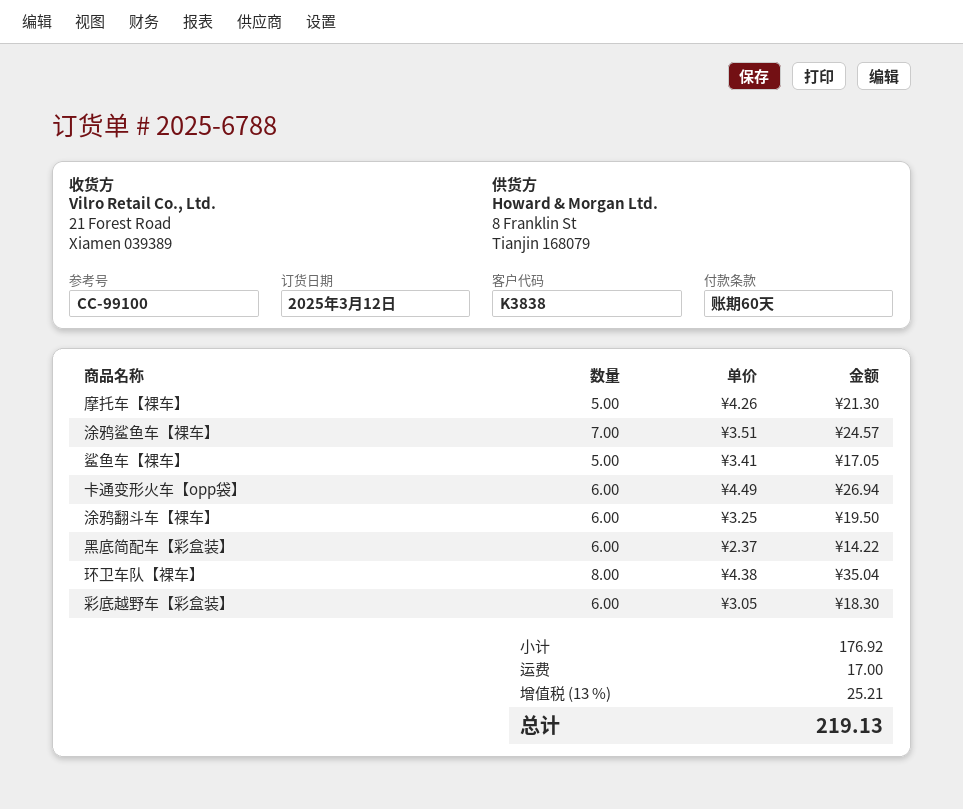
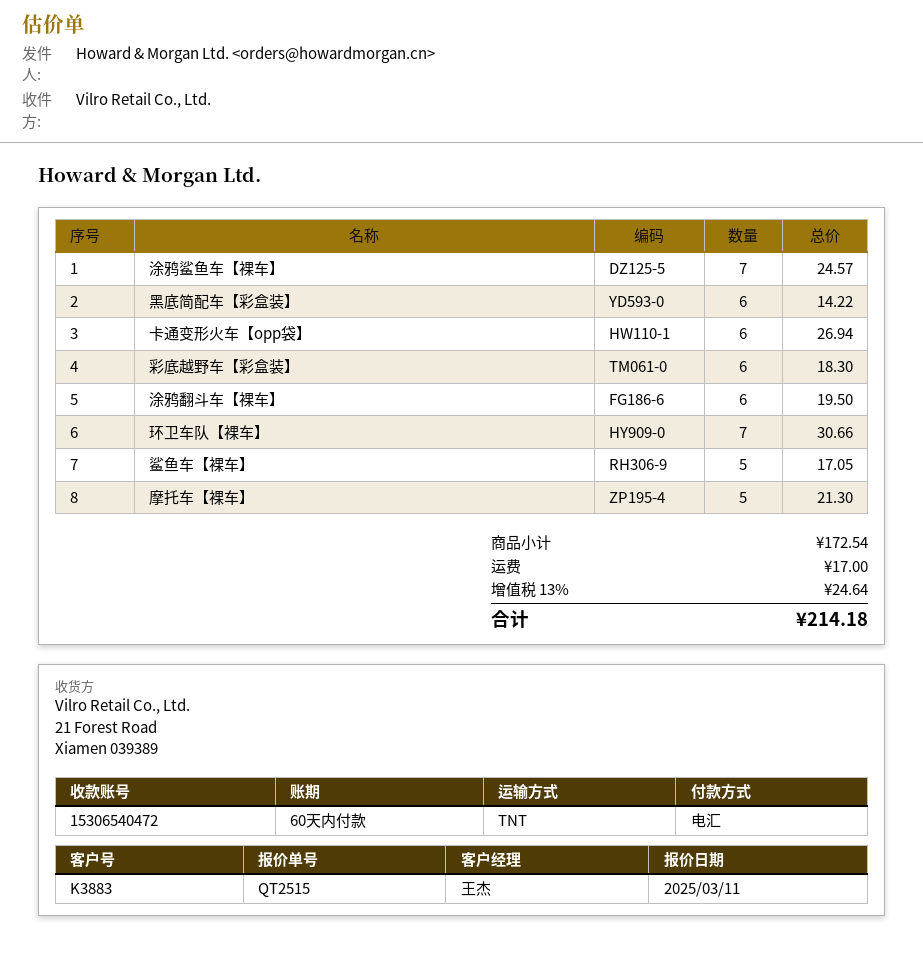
customer number: K3838 -> K3883
环卫车队【裸车】: 8 for 35.04 -> 7 for 30.66
subtotal: 176.92 -> 172.54
tax: 13% = 25.21 -> 13% = 24.64
total: 219.13 -> 214.18

